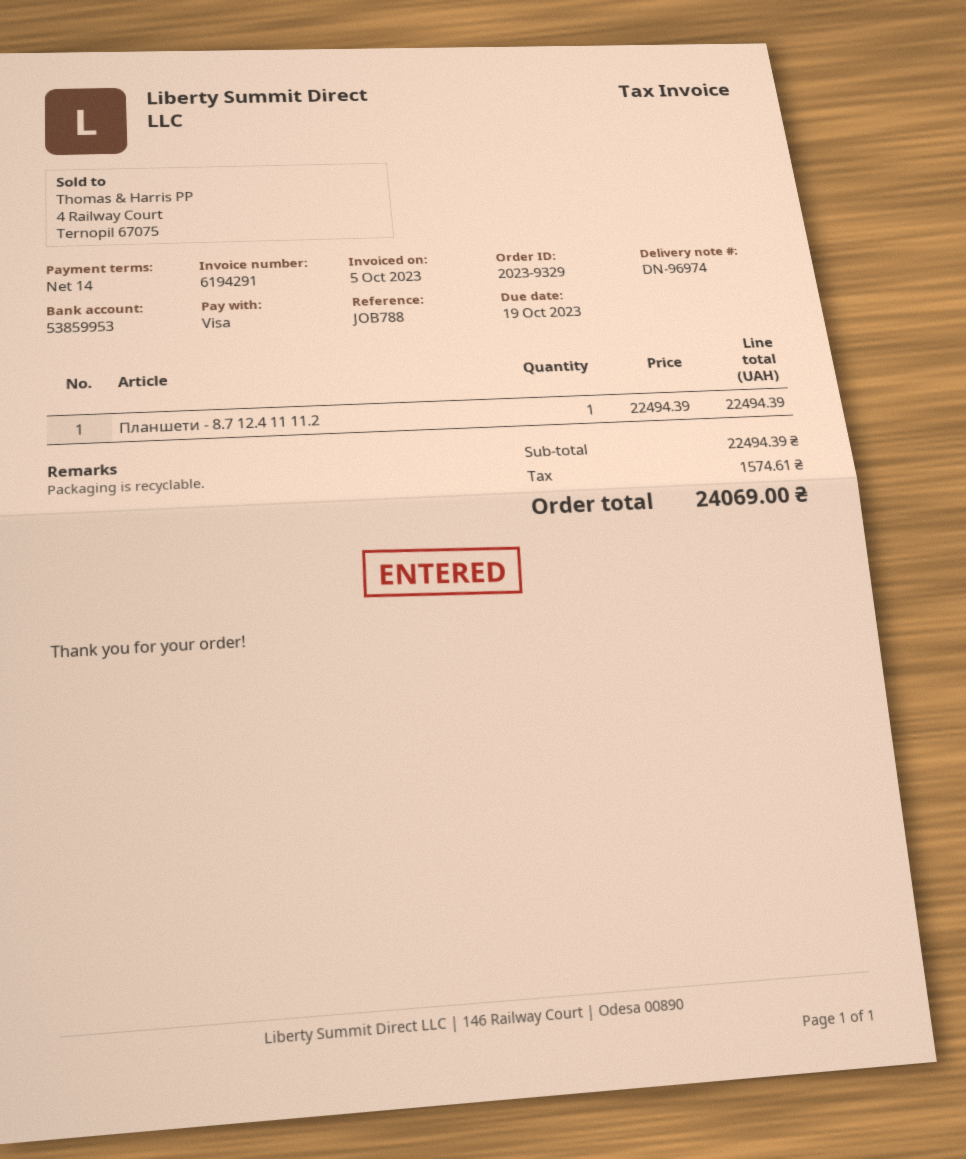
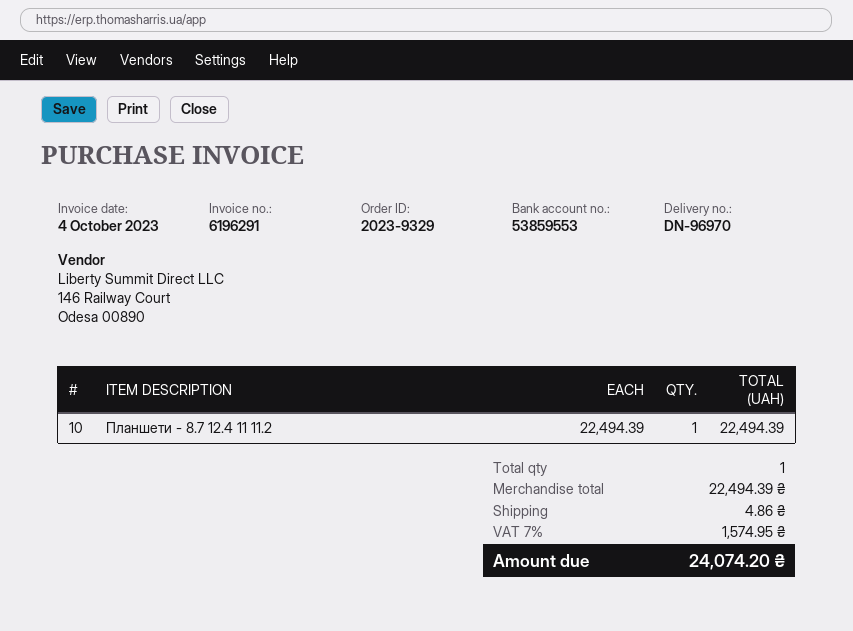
delivery note number: DN-96974 -> DN-96970
invoice number: 6194291 -> 6196291
invoice date: 2023-10-05 -> 2023-10-04
bank account: 53859953 -> 53859553
shipping: none -> 4.86
tax: 1574.61 -> 1574.95
total: 24069.00 -> 24074.20

